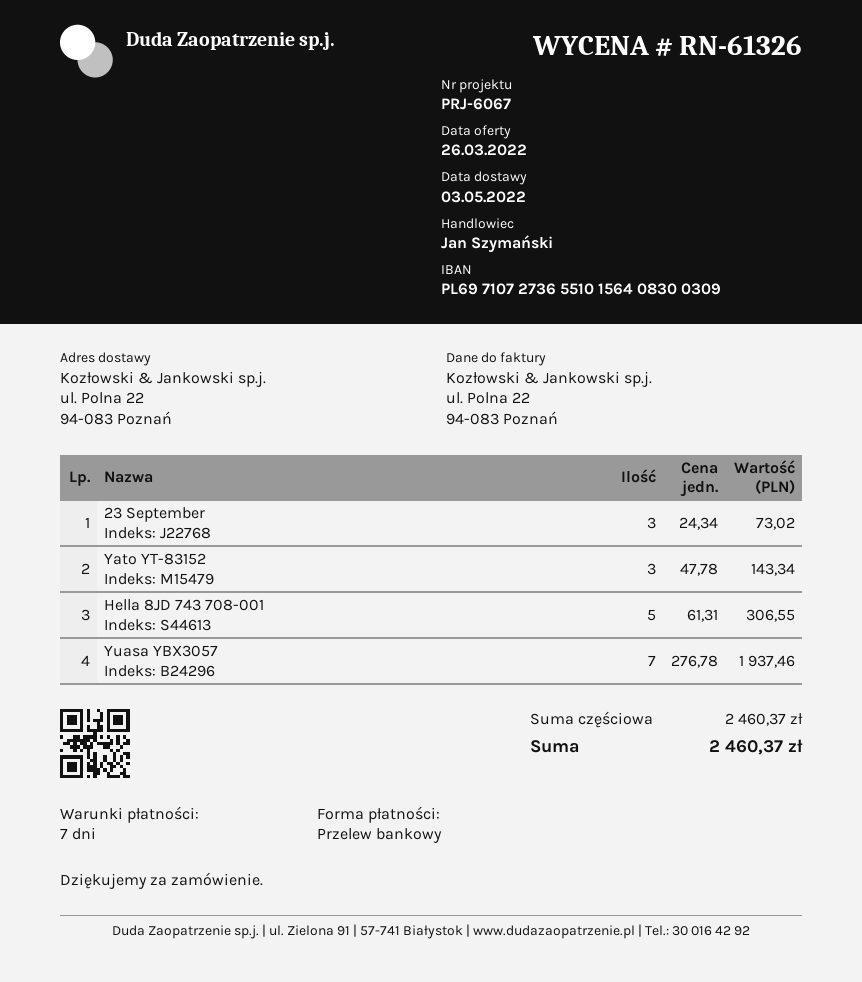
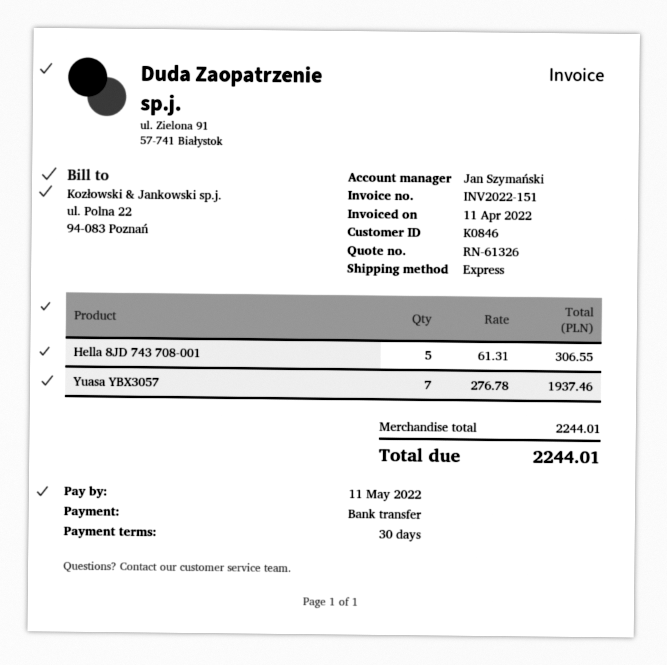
payment terms: 7 days -> 30 days
23 September: 3 x 24.34 = 73.02 -> none
Yato YT-83152: 3 x 47.78 = 143.34 -> none
subtotal: 2460.37 -> 2244.01
total: 2460.37 -> 2244.01

